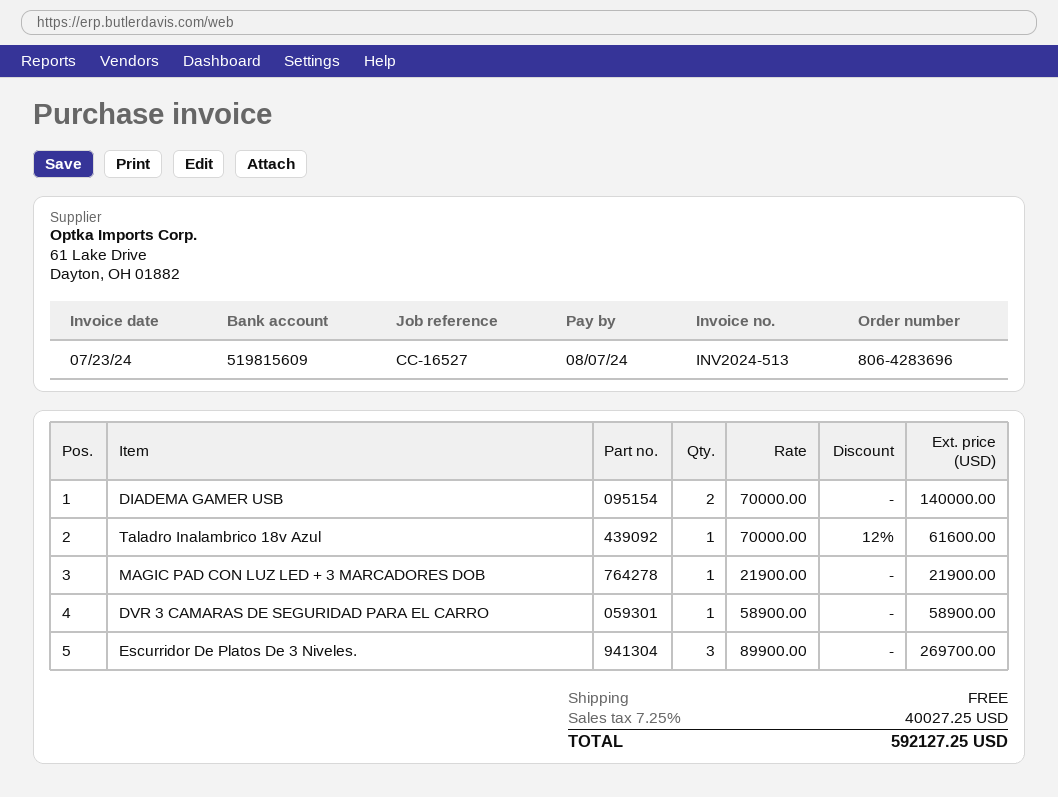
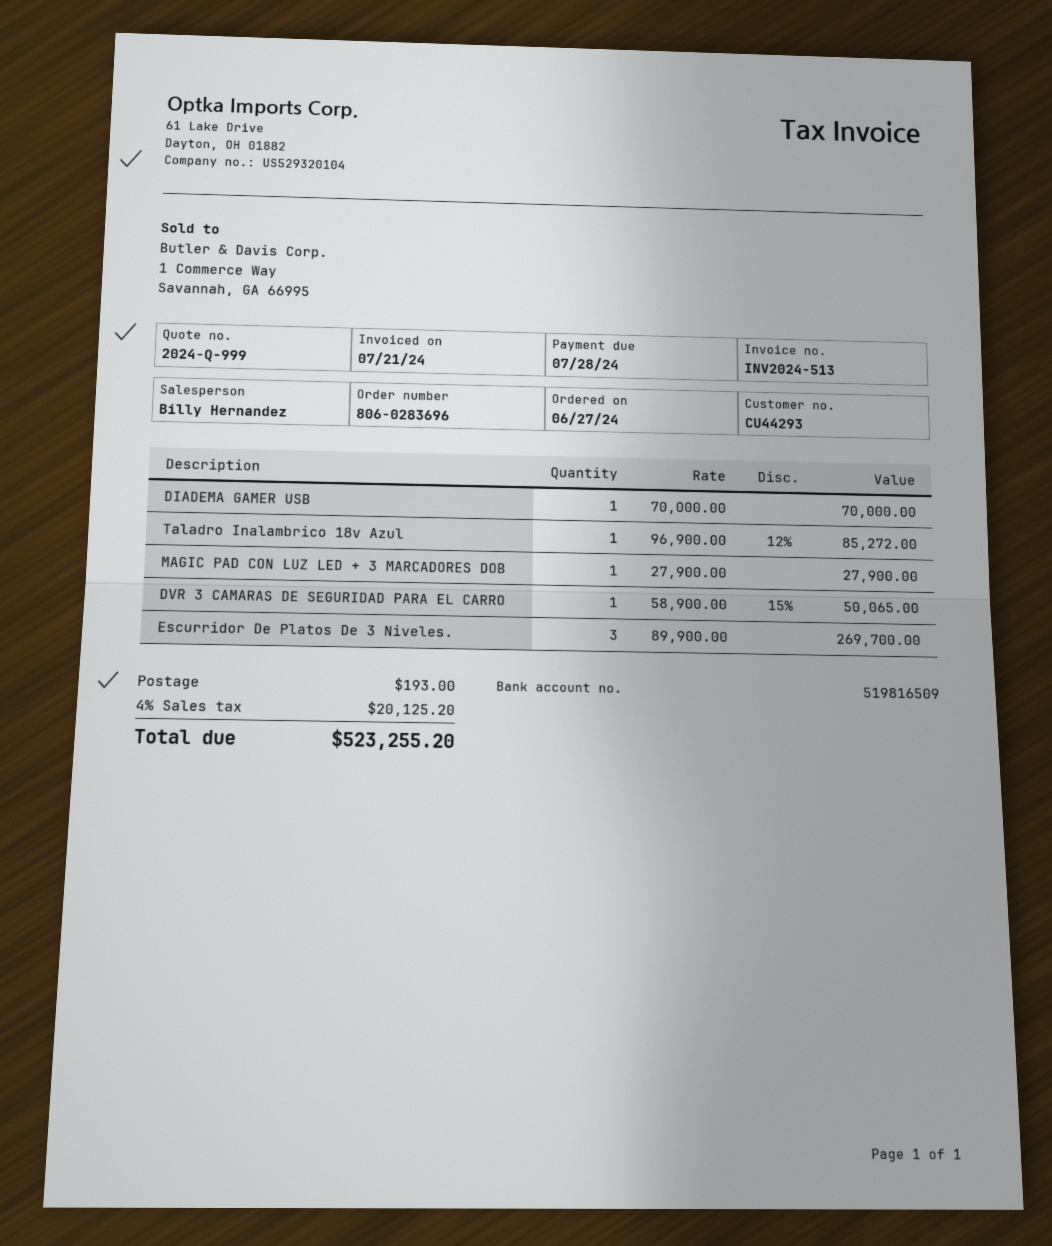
order number: 806-4283696 -> 806-0283696
invoice date: 2024-07-23 -> 2024-07-21
due date: 2024-08-07 -> 2024-07-28
bank account: 519815609 -> 519816509
DIADEMA GAMER USB: 2 x 70000.00 = 140000.00 -> 1 x 70000.00 = 70000.00
Taladro Inalambrico 18v Azul: 1 x 70000.00 - 12% = 61600.00 -> 1 x 96900.00 - 12% = 85272.00
MAGIC PAD CON LUZ LED + 3 MARCADORES DOB: 1 x 21900.00 = 21900.00 -> 1 x 27900.00 = 27900.00
DVR 3 CAMARAS DE SEGURIDAD PARA EL CARRO: 1 x 58900.00 = 58900.00 -> 1 x 58900.00 - 15% = 50065.00
shipping: 0.00 -> 193.00
tax: 7.25% = 40027.25 -> 4% = 20125.20
total: 592127.25 -> 523255.20

